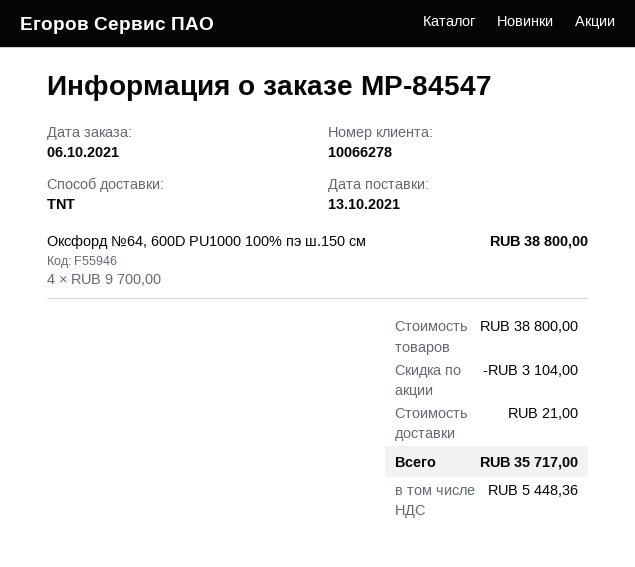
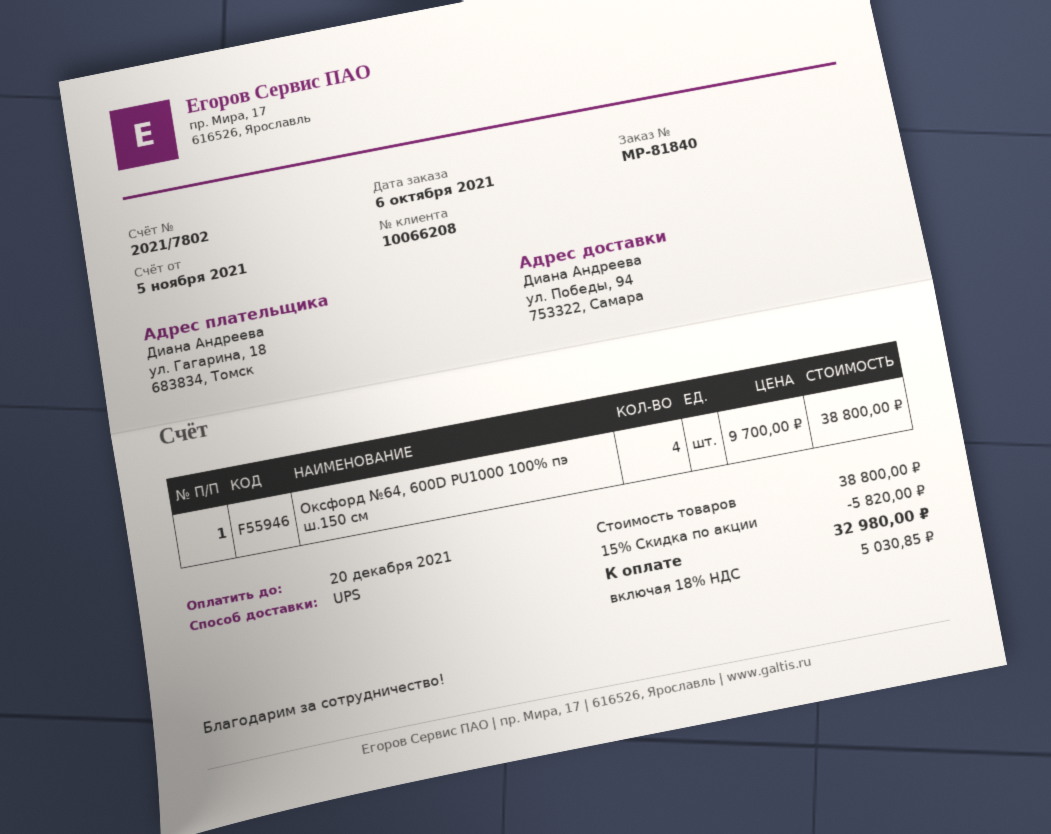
order number: MP-84547 -> MP-81840
customer number: 10066278 -> 10066208
shipping method: TNT -> UPS
discount: 3104.00 -> 5820.00
shipping: 21.00 -> none
tax: 5448.36 -> 5030.85
total: 35717.00 -> 32980.00

